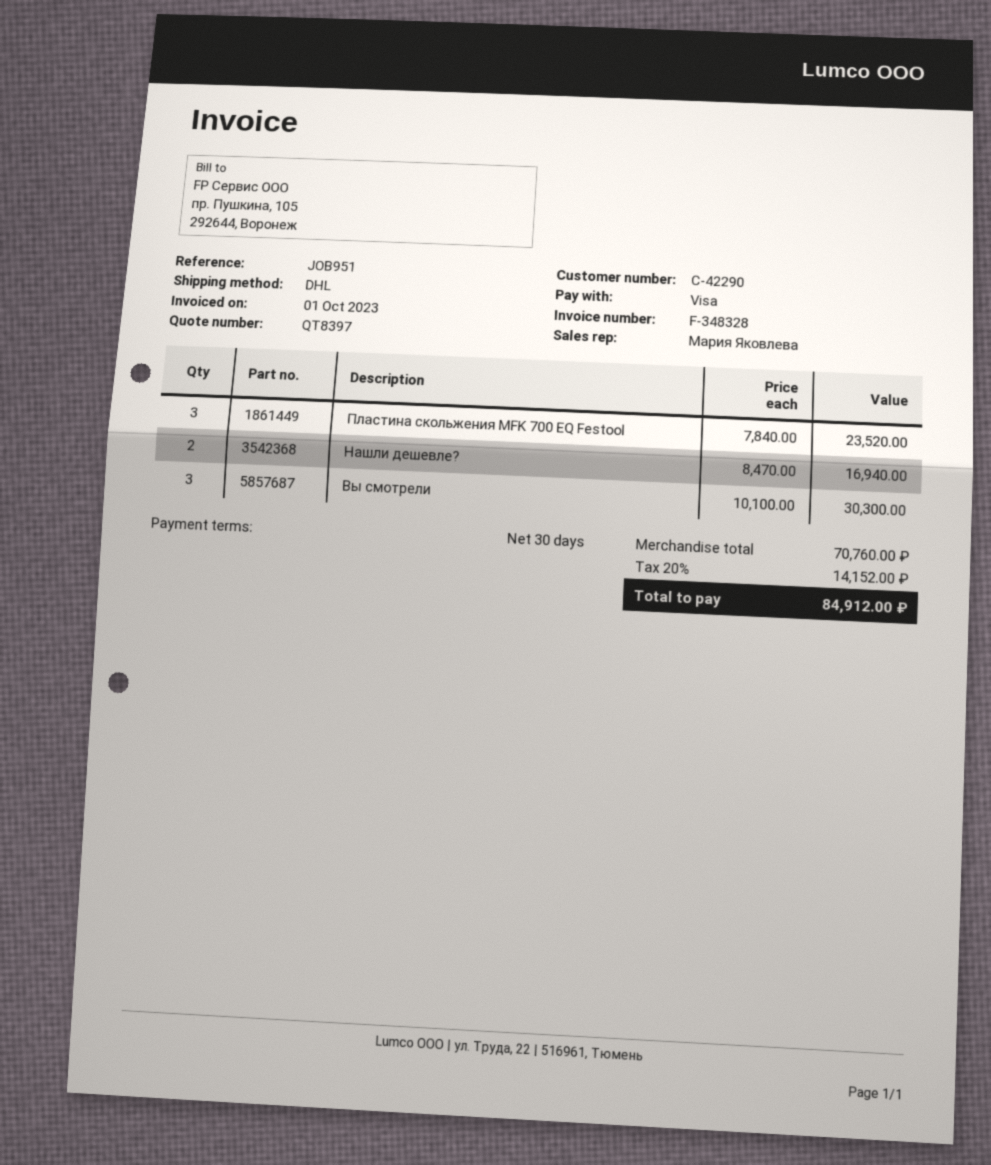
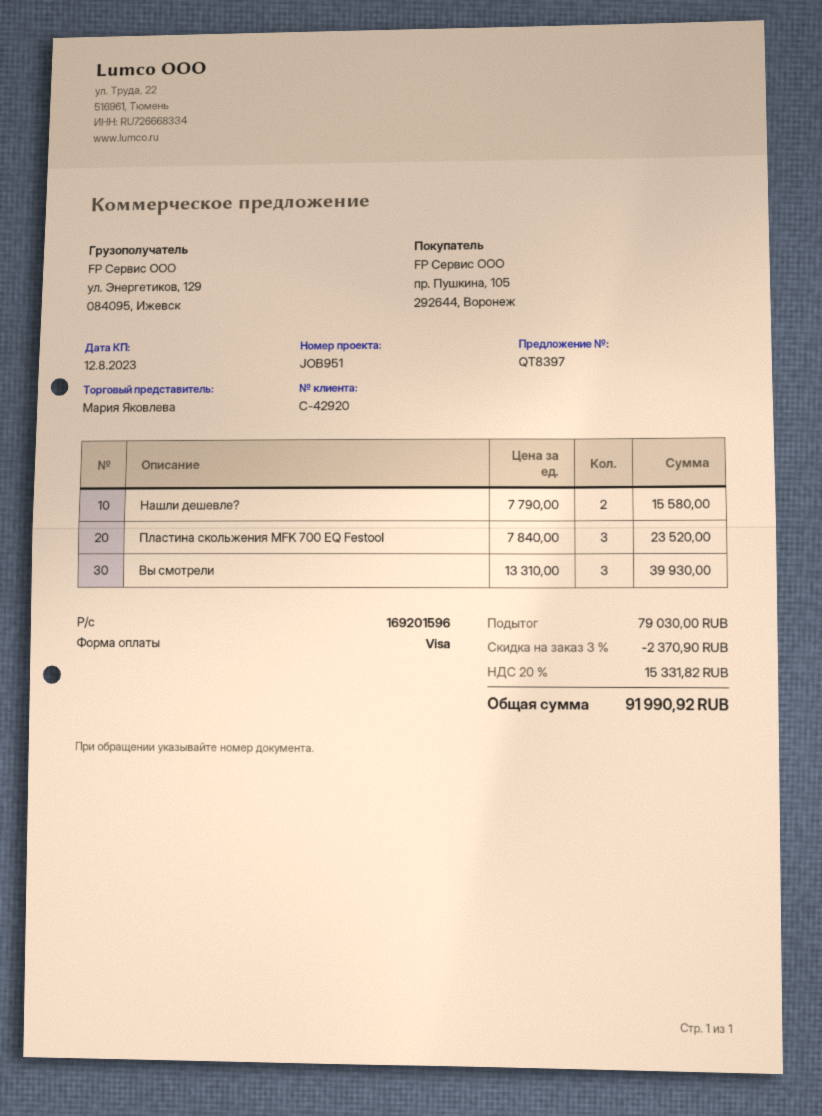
customer number: C-42290 -> C-42920
Нашли дешевле?: 2 x 8470.00 = 16940.00 -> 2 x 7790.00 = 15580.00
Вы смотрели: 3 x 10100.00 = 30300.00 -> 3 x 13310.00 = 39930.00
subtotal: 70760.00 -> 79030.00
discount: none -> 3% = 2370.90
tax: 20% = 14152.00 -> 20% = 15331.82
total: 84912.00 -> 91990.92

